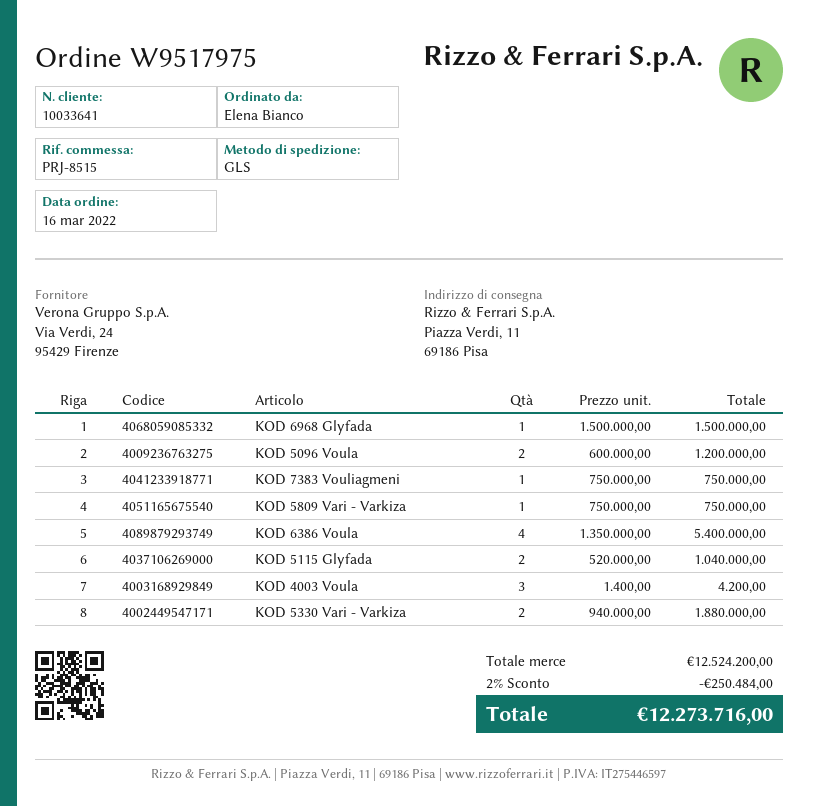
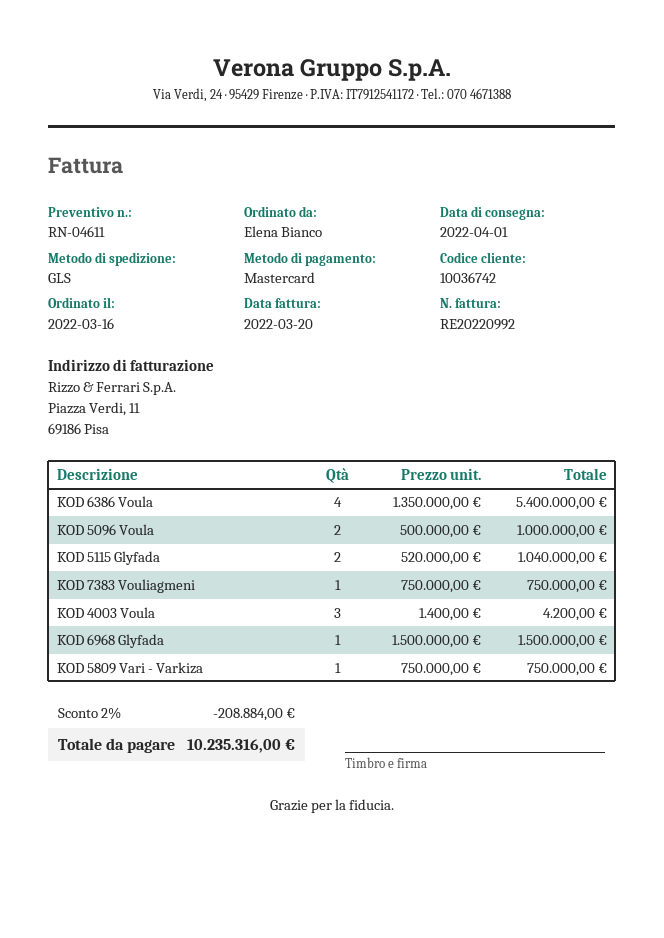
customer number: 10033641 -> 10036742
KOD 5096 Voula: 2 x 600000.00 = 1200000.00 -> 2 x 500000.00 = 1000000.00
KOD 5330 Vari - Varkiza: 2 x 940000.00 = 1880000.00 -> none
discount: 2% = 250484.00 -> 2% = 208884.00
total: 12273716.00 -> 10235316.00

